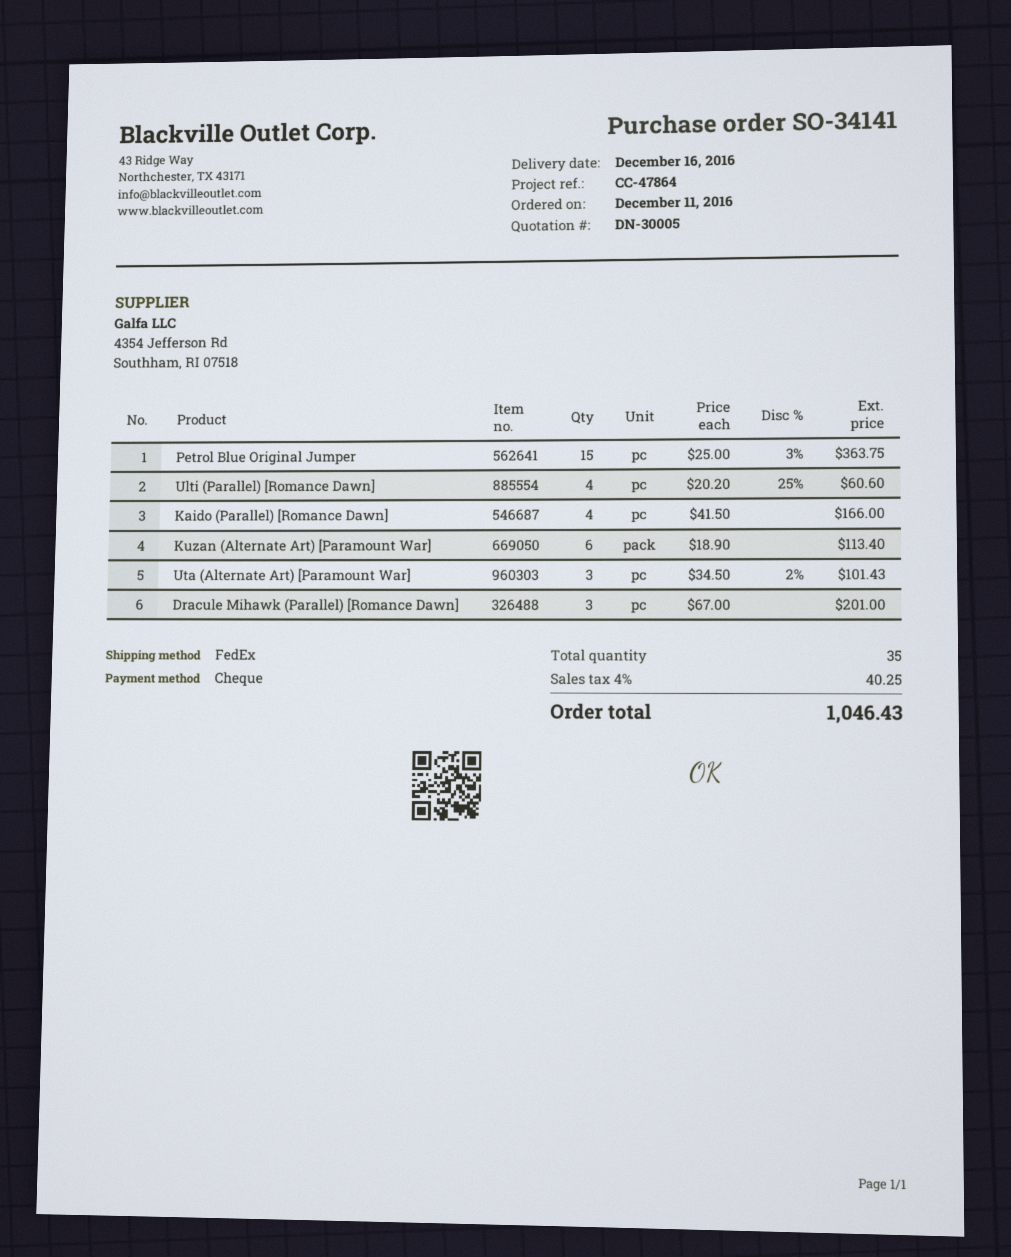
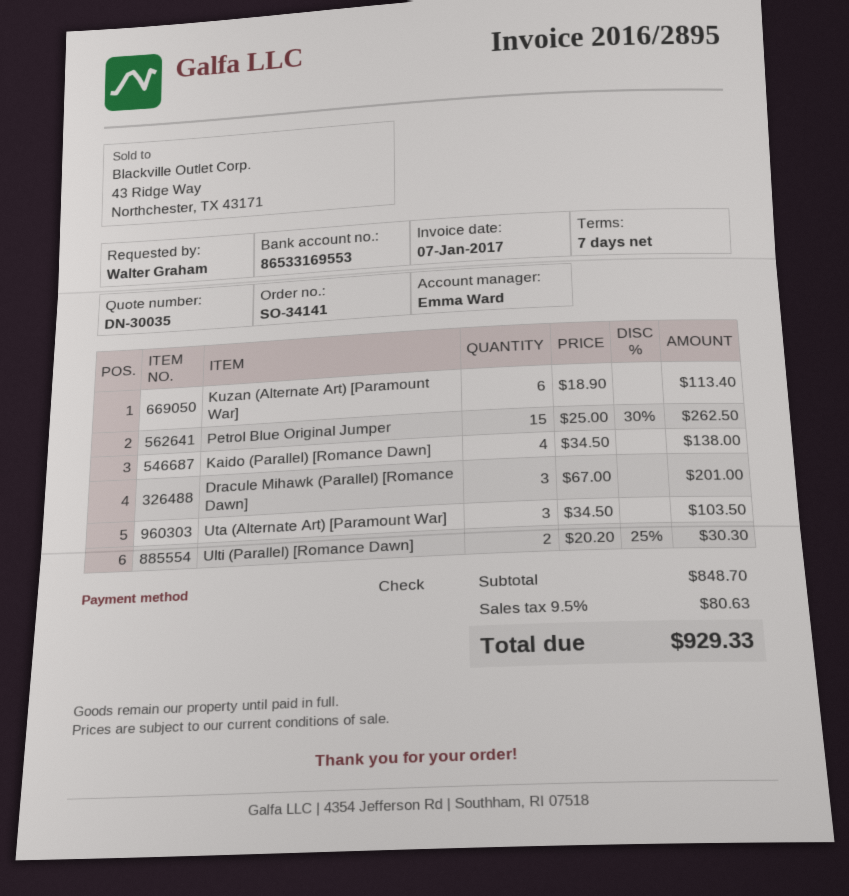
quote number: DN-30005 -> DN-30035
Petrol Blue Original Jumper: 15 x 25.00 - 3% = 363.75 -> 15 x 25.00 - 30% = 262.50
Ulti (Parallel) [Romance Dawn]: 4 x 20.20 - 25% = 60.60 -> 2 x 20.20 - 25% = 30.30
Kaido (Parallel) [Romance Dawn]: 4 x 41.50 = 166.00 -> 4 x 34.50 = 138.00
Uta (Alternate Art) [Paramount War]: 3 x 34.50 - 2% = 101.43 -> 3 x 34.50 = 103.50
tax: 4% = 40.25 -> 9.5% = 80.63
total: 1046.43 -> 929.33

